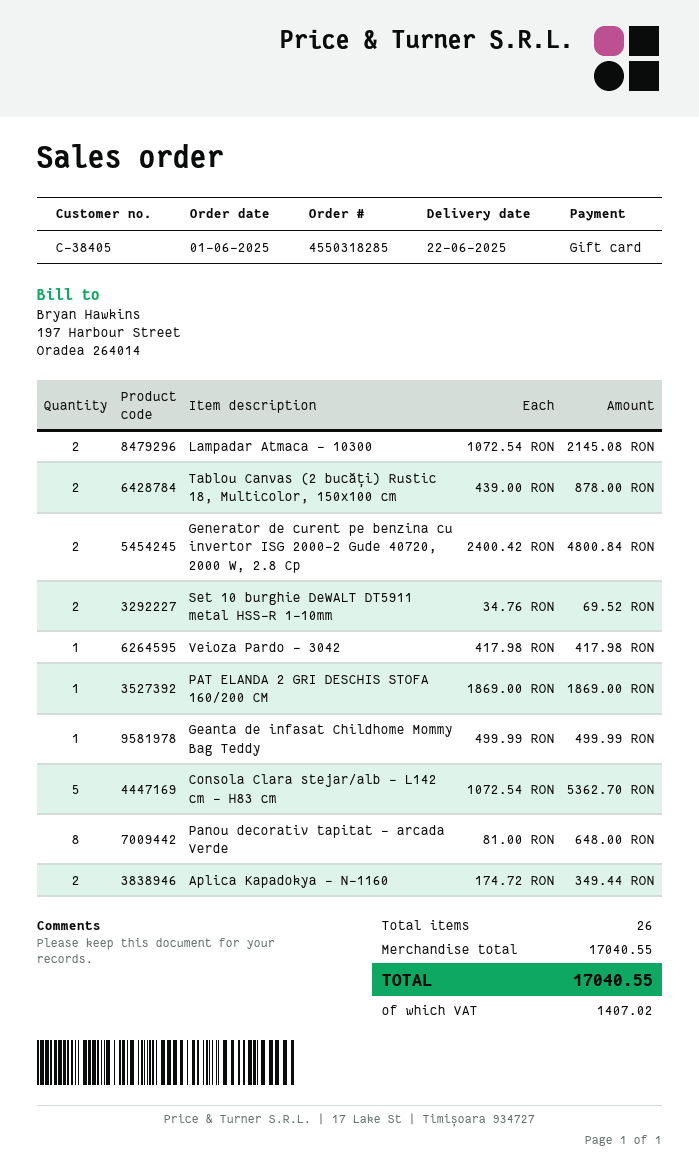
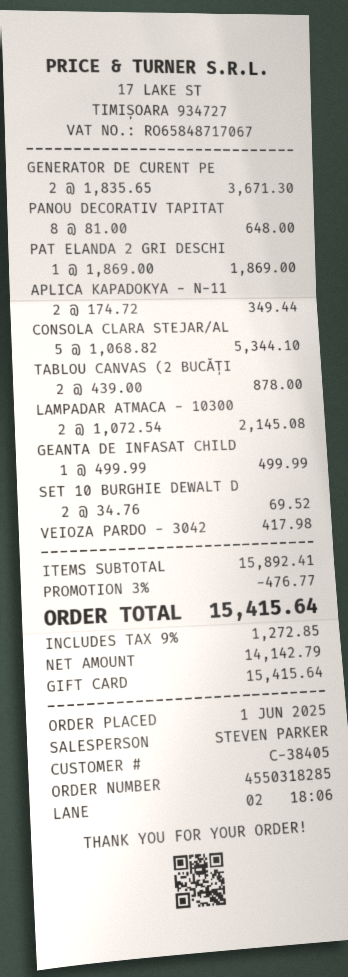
Generator de curent pe benzina cu invertor ISG 2000-2 Gude 40720, 2000 W, 2.8 Cp: 2 x 2400.42 = 4800.84 -> 2 x 1835.65 = 3671.30
Consola Clara stejar/alb - L142 cm - H83 cm: 5 x 1072.54 = 5362.70 -> 5 x 1068.82 = 5344.10
subtotal: 17040.55 -> 15892.41
discount: none -> 3% = 476.77
tax: 1407.02 -> 1272.85
total: 17040.55 -> 15415.64

